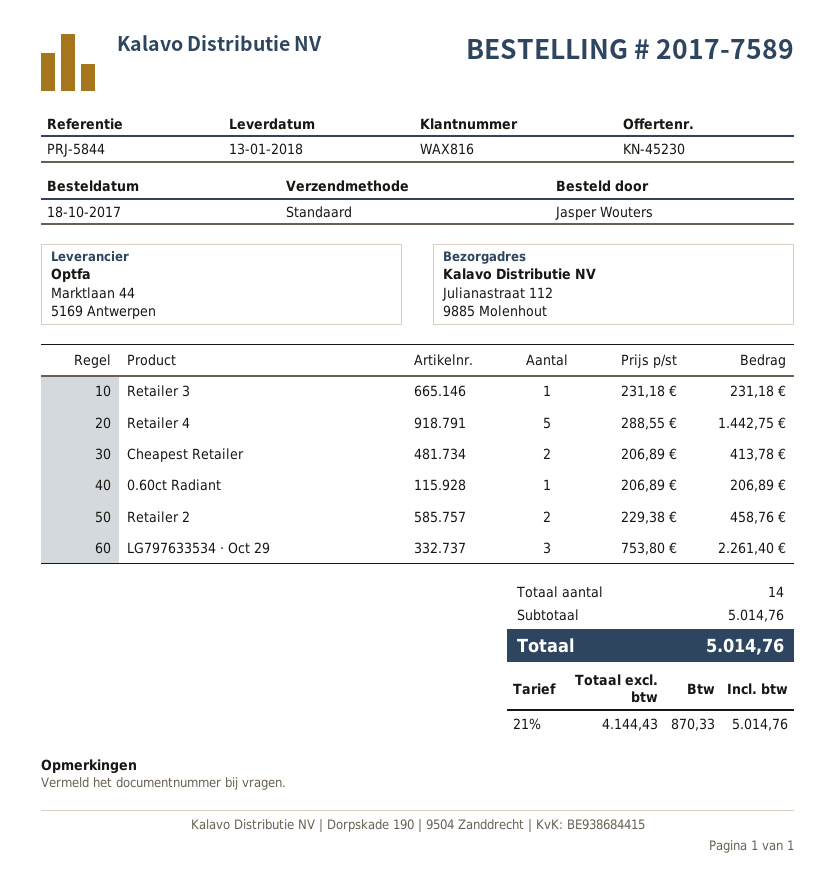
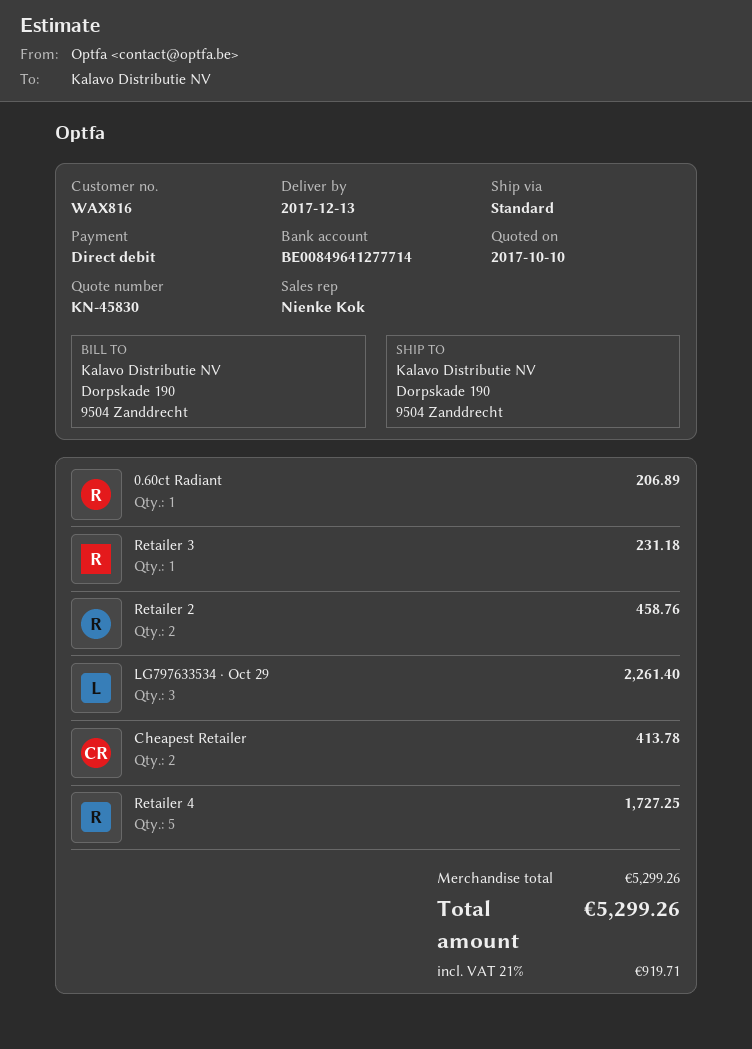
quote number: KN-45230 -> KN-45830
delivery date: 2018-01-13 -> 2017-12-13
ship to: Julianastraat 112, 9885 Molenhout -> Dorpskade 190, 9504 Zanddrecht
Retailer 4: 5 for 1442.75 -> 5 for 1727.25
subtotal: 5014.76 -> 5299.26
tax: 21% = 870.33 -> 21% = 919.71
total: 5014.76 -> 5299.26

